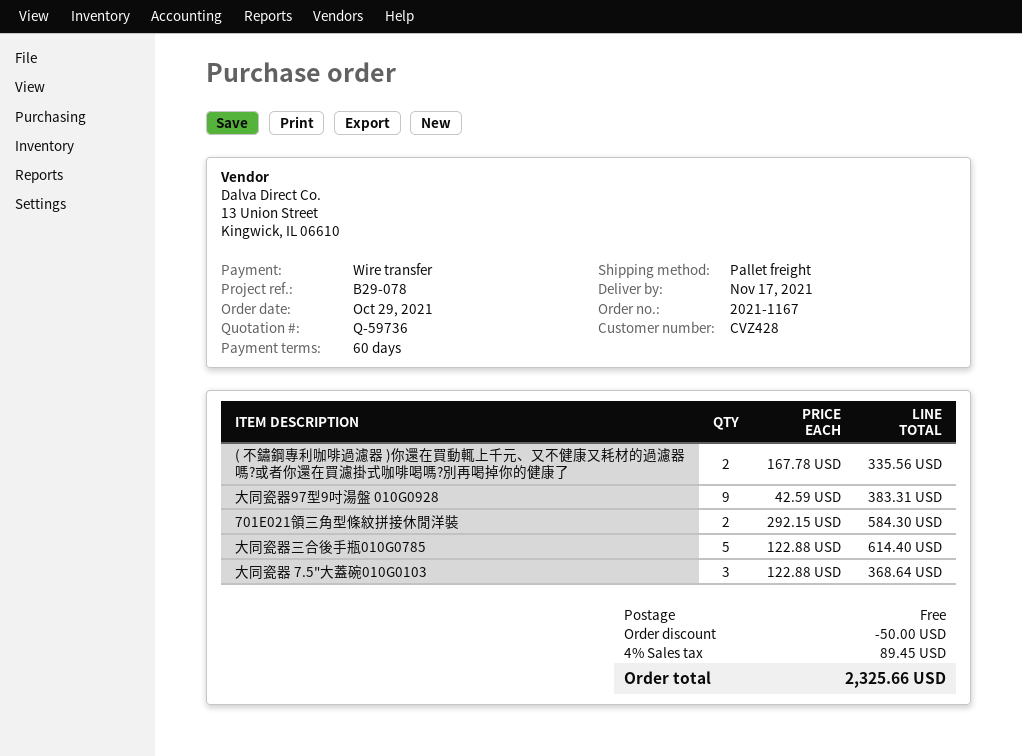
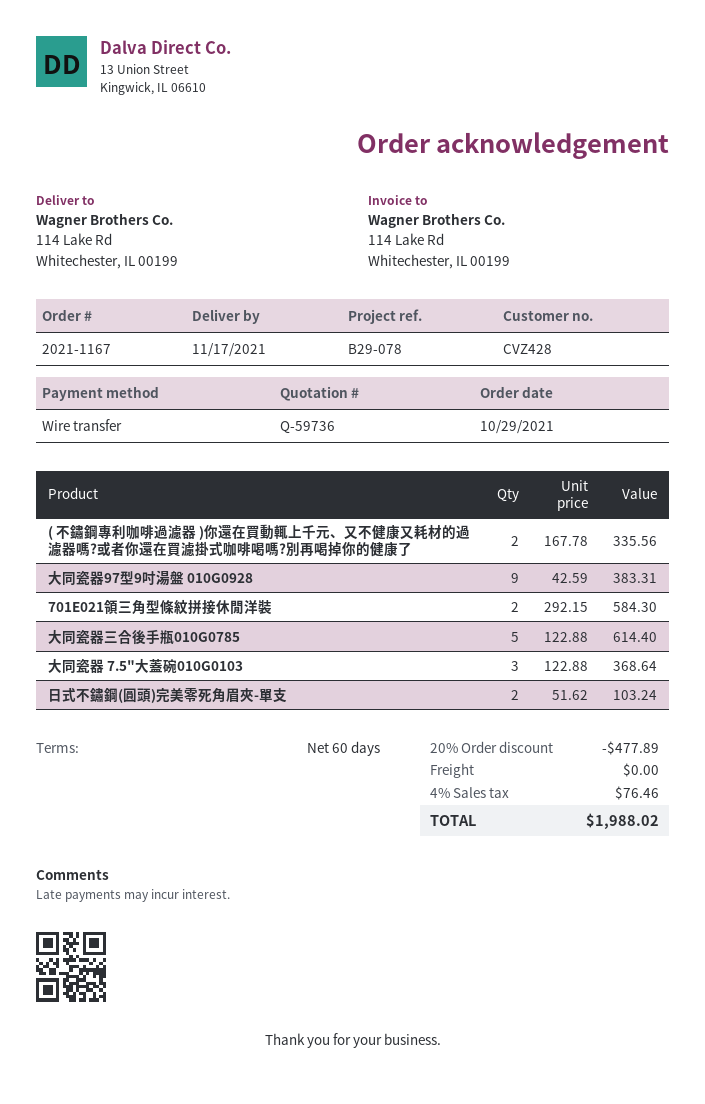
日式不鏽鋼(圓頭)完美零死角眉夾-單支: none -> 2 x 51.62 = 103.24
discount: 50.00 -> 477.89
tax: 4% = 89.45 -> 4% = 76.46
total: 2325.66 -> 1988.02

